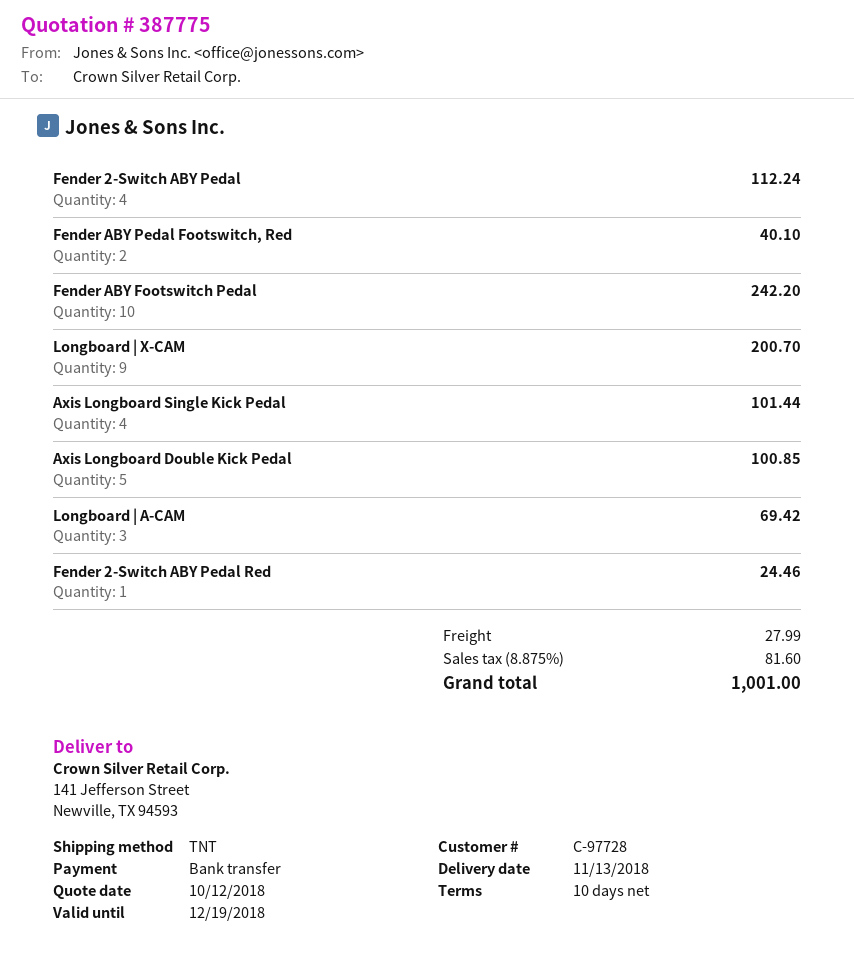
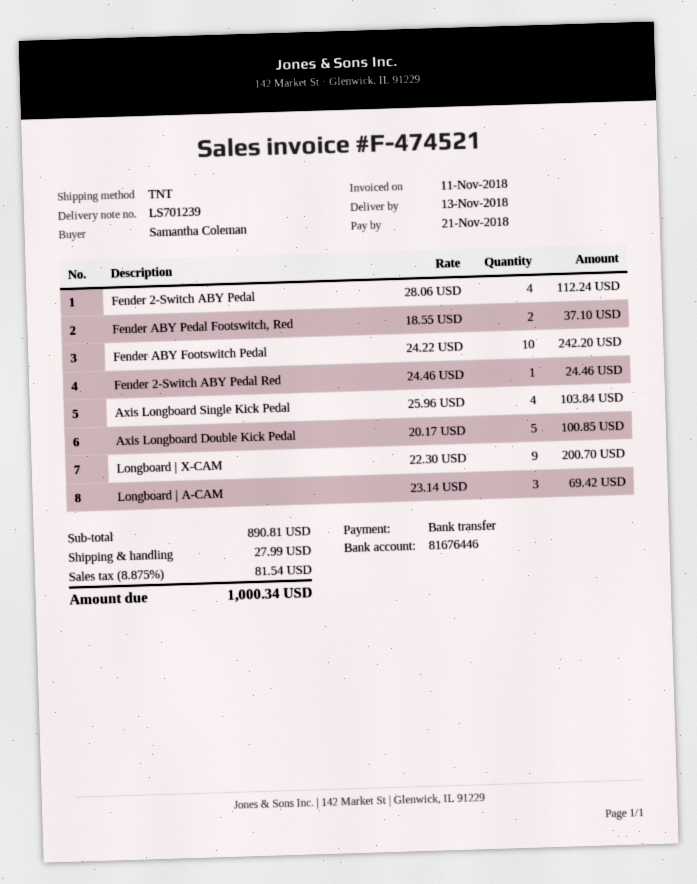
Fender ABY Pedal Footswitch, Red: 2 for 40.10 -> 2 for 37.10
Axis Longboard Single Kick Pedal: 4 for 101.44 -> 4 for 103.84
tax: 8.875% = 81.60 -> 8.875% = 81.54
total: 1001.00 -> 1000.34

